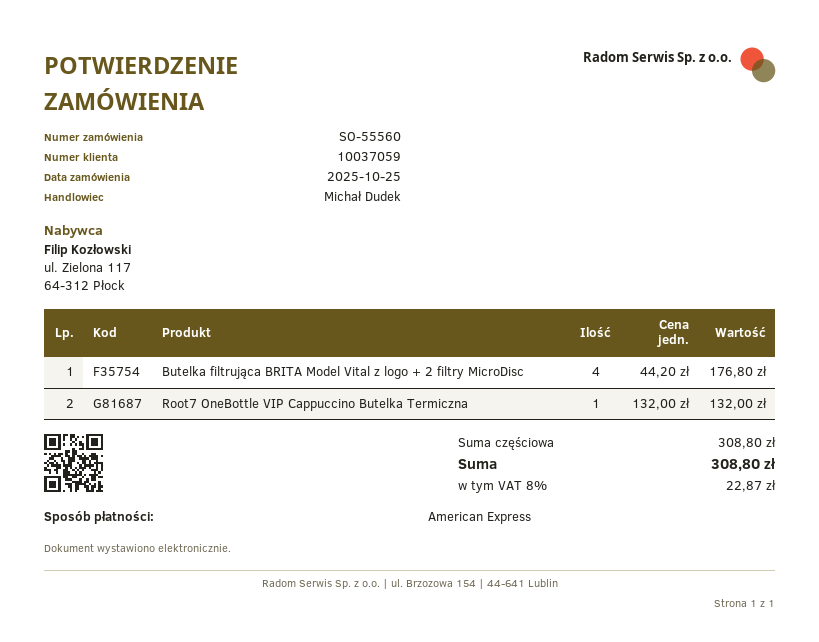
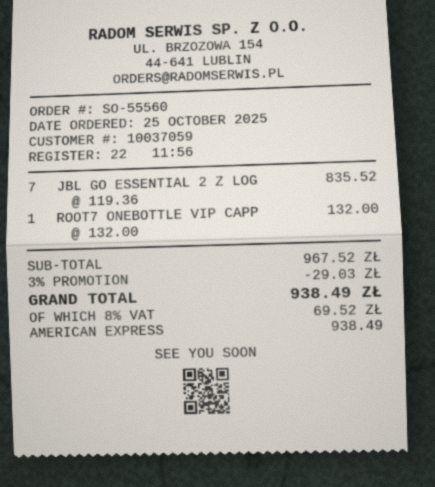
Butelka filtrująca BRITA Model Vital z logo + 2 filtry MicroDisc: 4 x 44.20 = 176.80 -> none
JBL GO ESSENTIAL 2 Z LOG: none -> 7 x 119.36 = 835.52
subtotal: 308.80 -> 967.52
discount: none -> 3% = 29.03
tax: 8% = 22.87 -> 8% = 69.52
total: 308.80 -> 938.49

